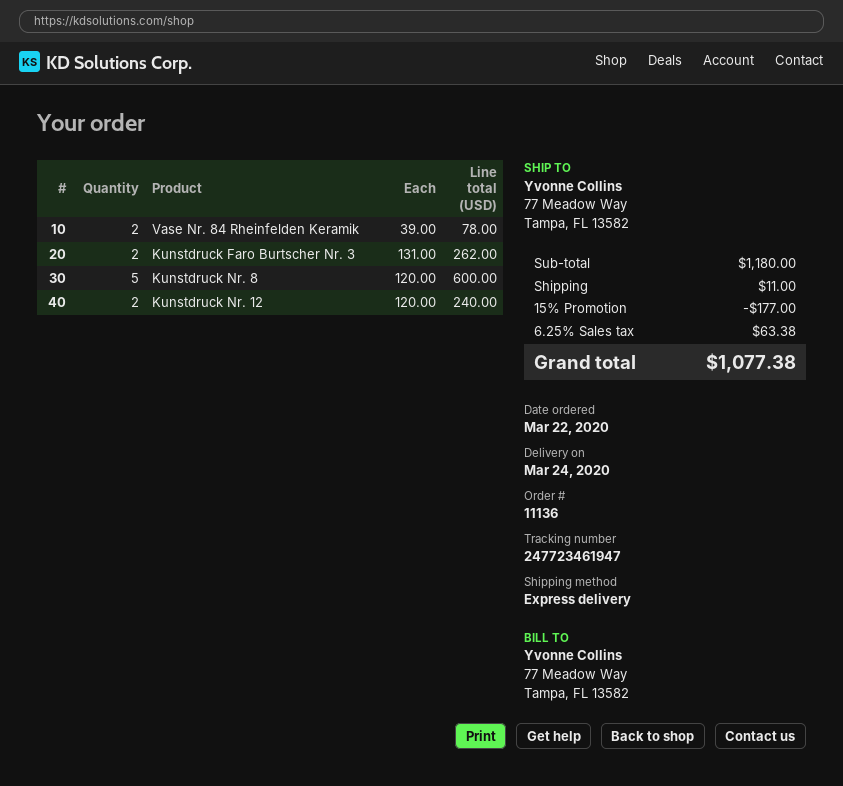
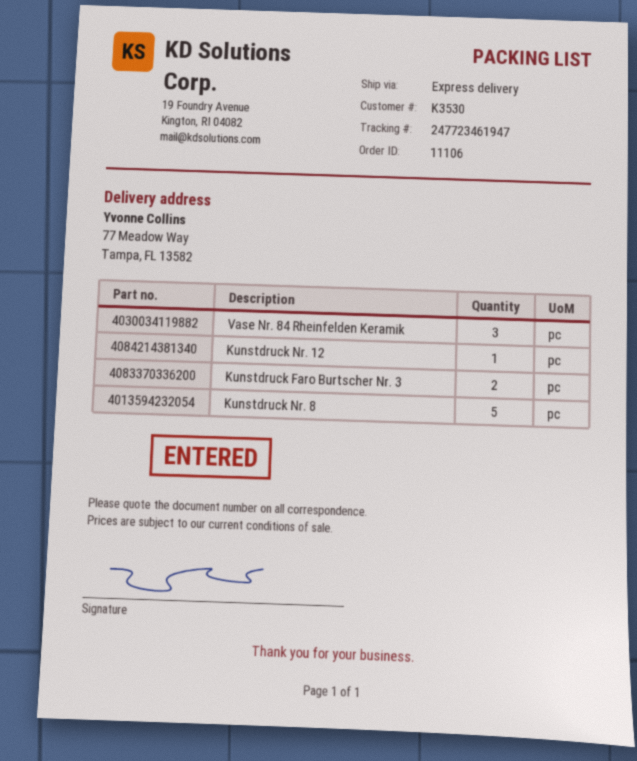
order number: 11136 -> 11106
Vase Nr. 84 Rheinfelden Keramik: 2 -> 3
Kunstdruck Nr. 12: 2 -> 1

